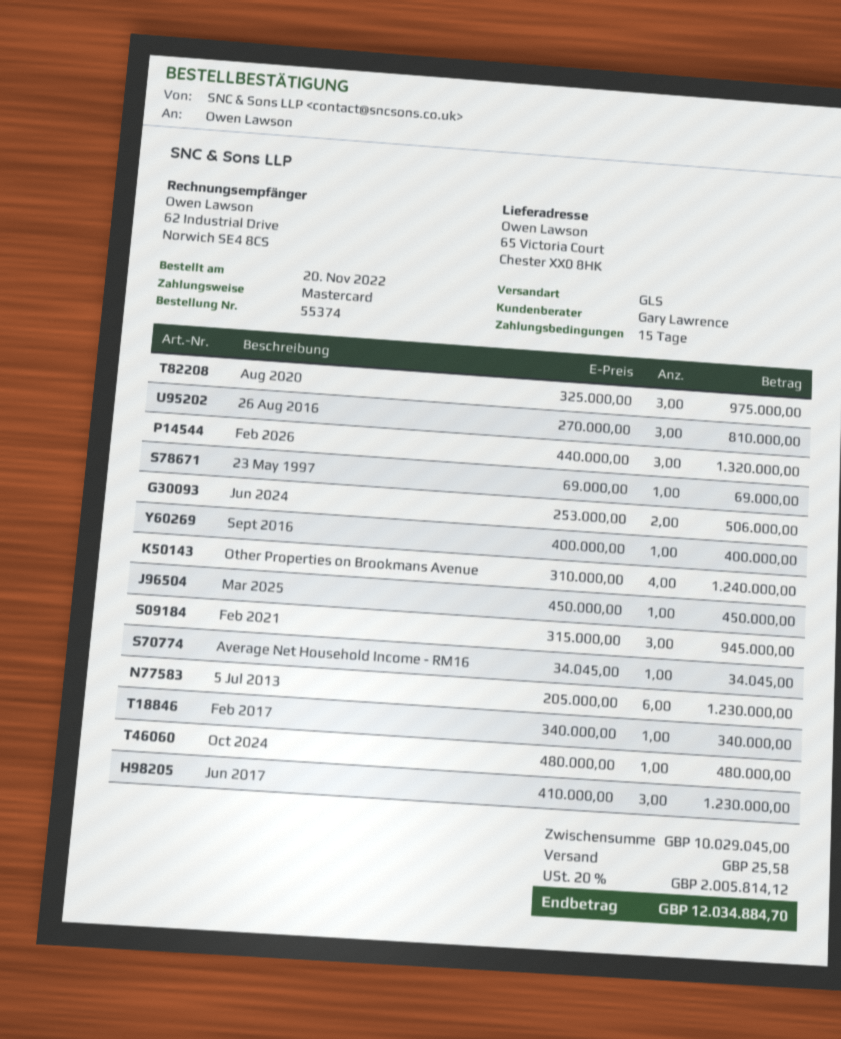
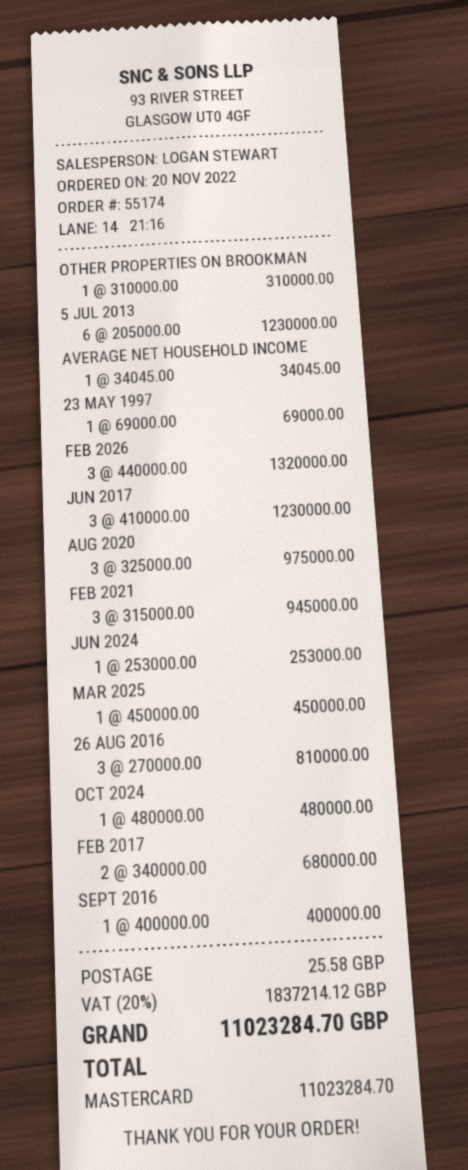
order number: 55374 -> 55174
sales rep: Gary Lawrence -> LOGAN STEWART
Jun 2024: 2 x 253000.00 = 506000.00 -> 1 x 253000.00 = 253000.00
Other Properties on Brookmans Avenue: 4 x 310000.00 = 1240000.00 -> 1 x 310000.00 = 310000.00
Feb 2017: 1 x 340000.00 = 340000.00 -> 2 x 340000.00 = 680000.00
tax: 20% = 2005814.12 -> 20% = 1837214.12
total: 12034884.70 -> 11023284.70

